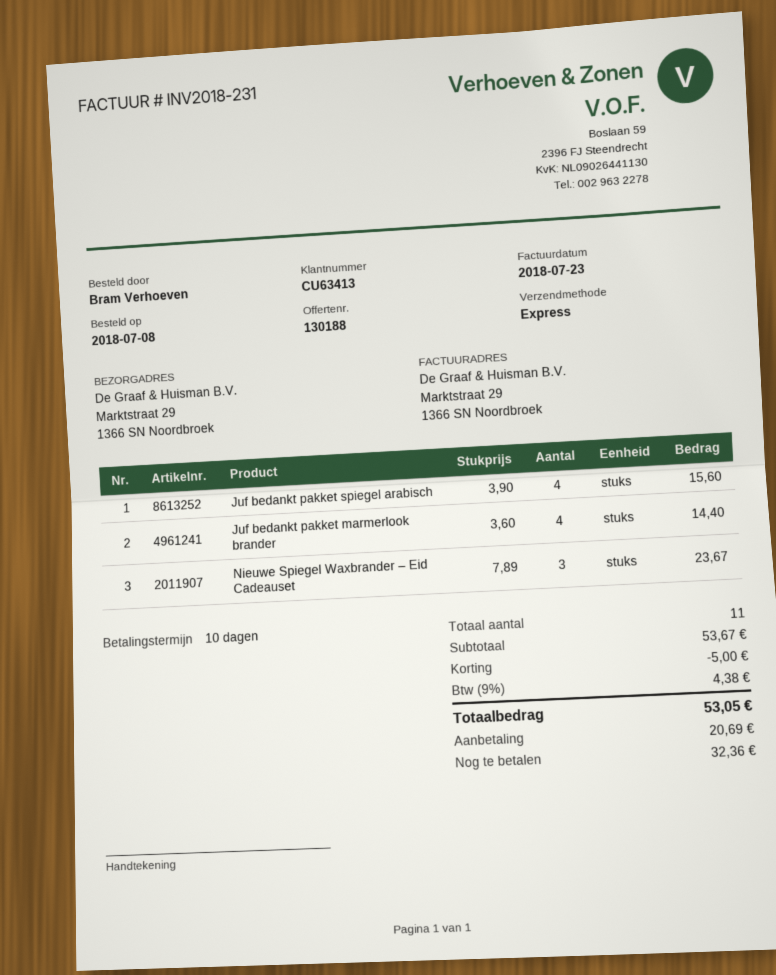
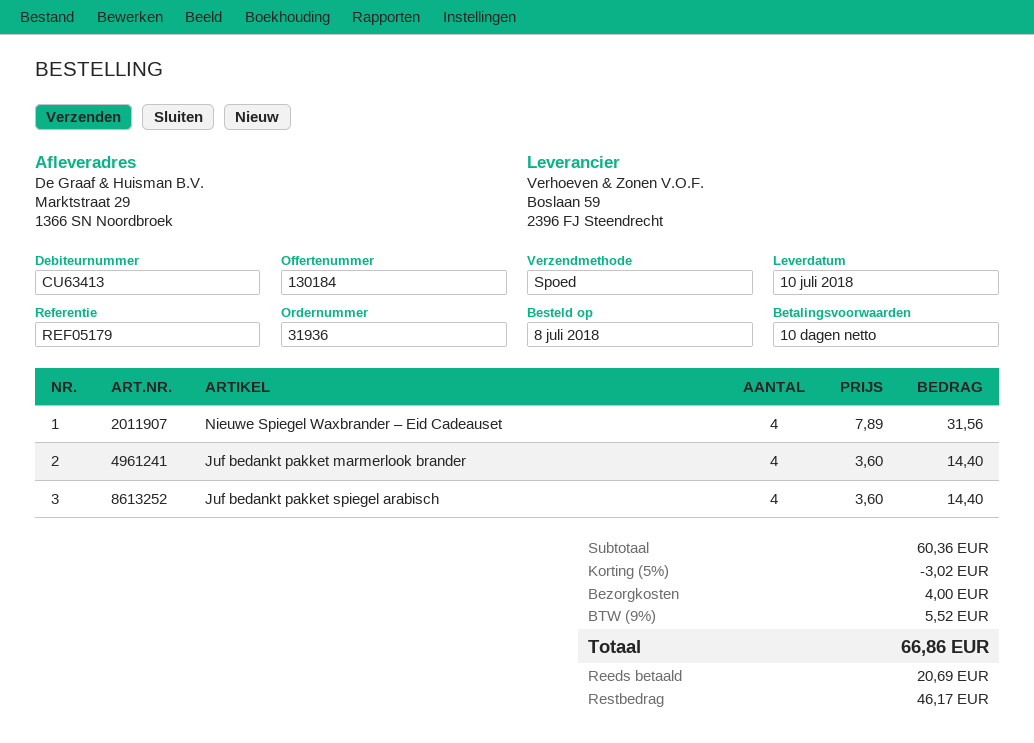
quote number: 130188 -> 130184
Juf bedankt pakket spiegel arabisch: 4 x 3.90 = 15.60 -> 4 x 3.60 = 14.40
Nieuwe Spiegel Waxbrander – Eid Cadeauset: 3 x 7.89 = 23.67 -> 4 x 7.89 = 31.56
subtotal: 53.67 -> 60.36
discount: 5.00 -> 3.02
shipping: none -> 4.00
tax: 9% = 4.38 -> 9% = 5.52
total: 53.05 -> 66.86
balance: 32.36 -> 46.17

